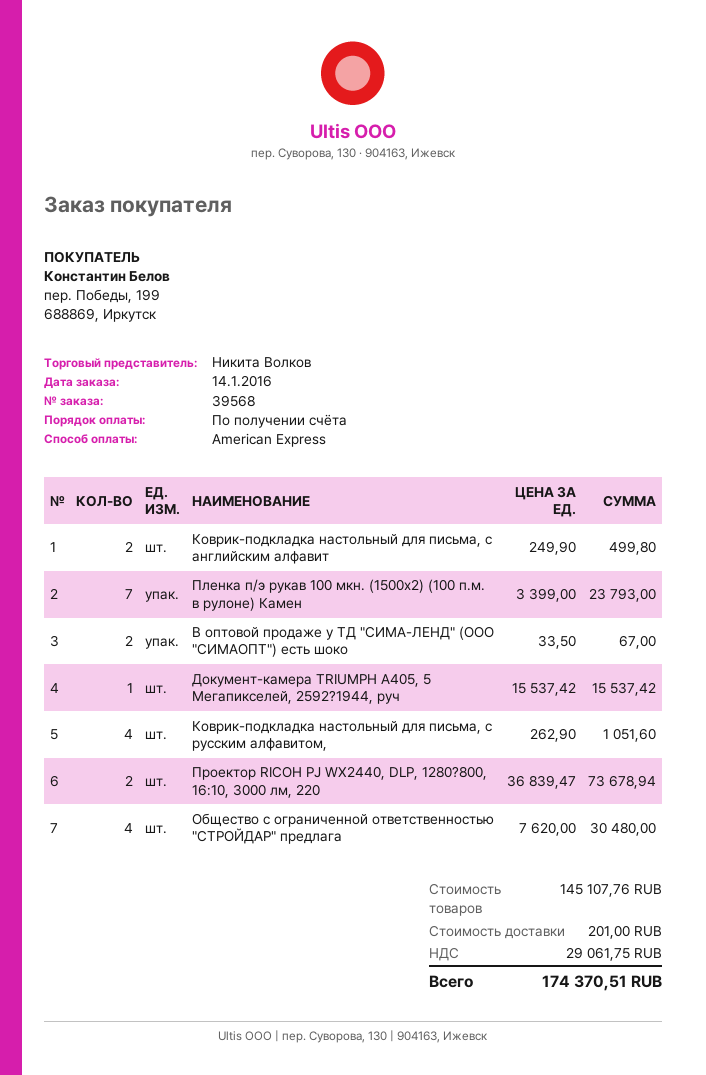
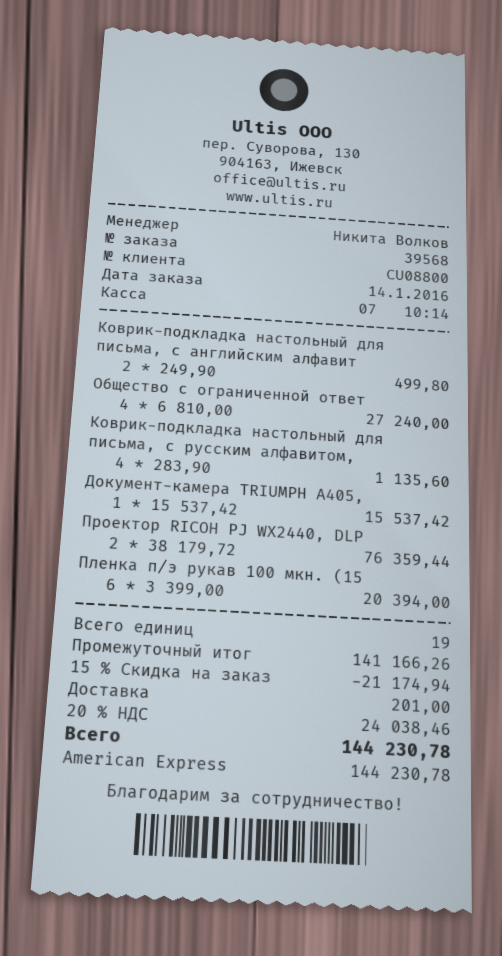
Пленка п/э pyкав 100 мкн. (1500х2) (100 п.м. в рулоне) Камен: 7 x 3399.00 = 23793.00 -> 6 x 3399.00 = 20394.00
В оптовой продаже у ТД "СИМА-ЛЕНД" (ООО "СИМАОПТ") есть шоко: 2 x 33.50 = 67.00 -> none
Коврик-подкладка настольный для письма, с русским алфавитом,: 4 x 262.90 = 1051.60 -> 4 x 283.90 = 1135.60
Проектор RICOH PJ WX2440, DLP, 1280?800, 16:10, 3000 лм, 220: 2 x 36839.47 = 73678.94 -> 2 x 38179.72 = 76359.44
Общество с ограниченной ответственностью "СТРОЙДАР" предлага: 4 x 7620.00 = 30480.00 -> 4 x 6810.00 = 27240.00
subtotal: 145107.76 -> 141166.26
discount: none -> 15% = 21174.94
tax: 29061.75 -> 24038.46
total: 174370.51 -> 144230.78

